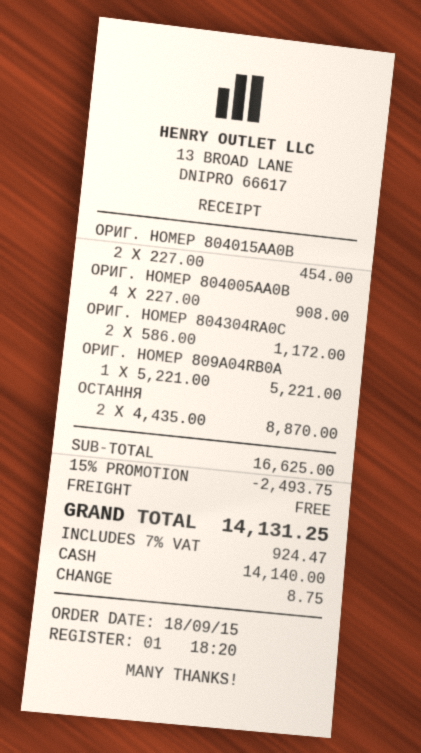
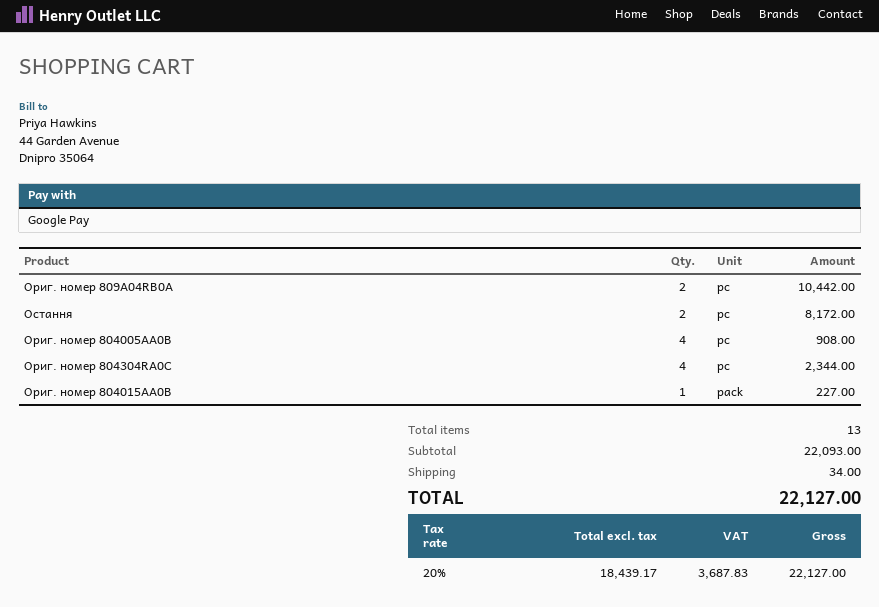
payment method: cash -> Google Pay
ОРИГ. НОМЕР 804015AA0B: 2 for 454.00 -> 1 for 227.00
ОРИГ. НОМЕР 804304RA0C: 2 for 1172.00 -> 4 for 2344.00
ОРИГ. НОМЕР 809A04RB0A: 1 for 5221.00 -> 2 for 10442.00
ОСТАННЯ: 2 for 8870.00 -> 2 for 8172.00
subtotal: 16625.00 -> 22093.00
discount: 15% = 2493.75 -> none
shipping: 0.00 -> 34.00
tax: 7% = 924.47 -> 20% = 3687.83
total: 14131.25 -> 22127.00

